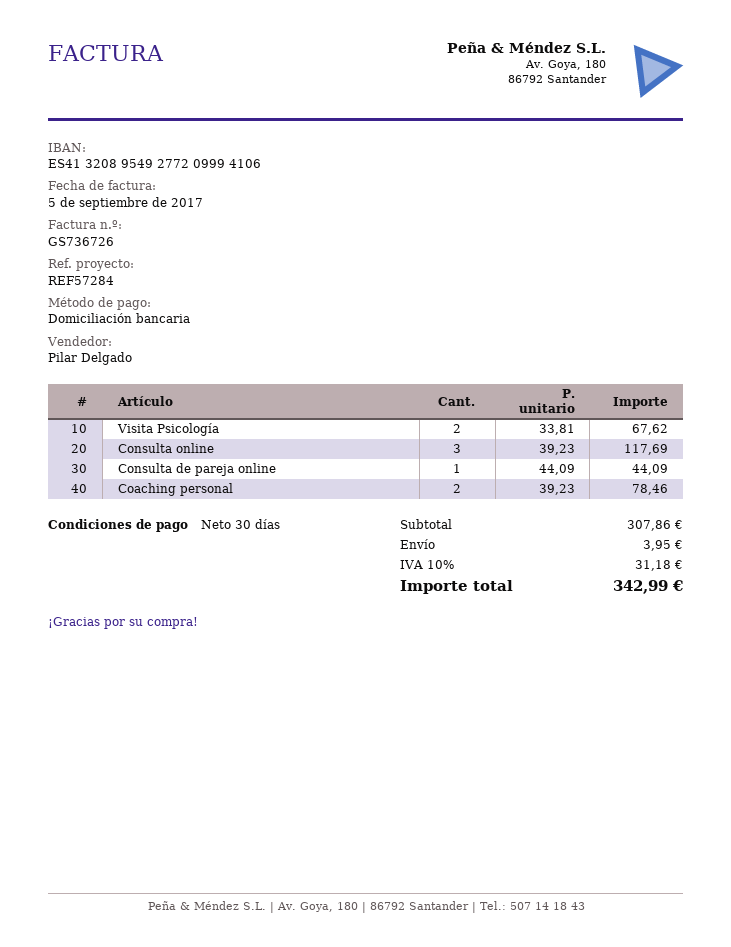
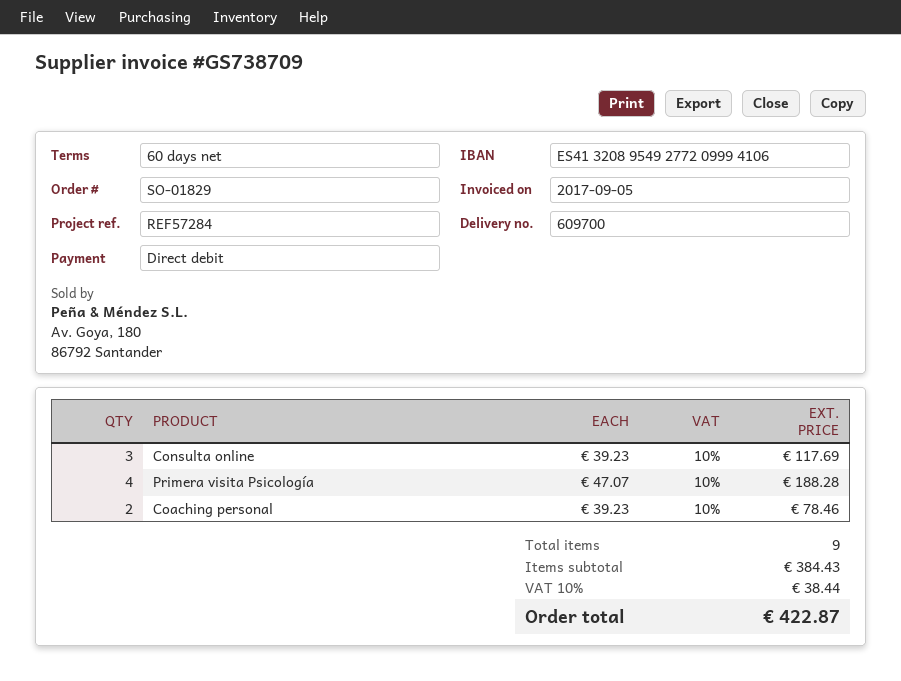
invoice number: GS736726 -> GS738709
payment terms: 30 days -> 60 days
Visita Psicología: 2 x 33.81 = 67.62 -> none
Consulta de pareja online: 1 x 44.09 = 44.09 -> none
Primera visita Psicología: none -> 4 x 47.07 = 188.28
subtotal: 307.86 -> 384.43
shipping: 3.95 -> none
tax: 10% = 31.18 -> 10% = 38.44
total: 342.99 -> 422.87

